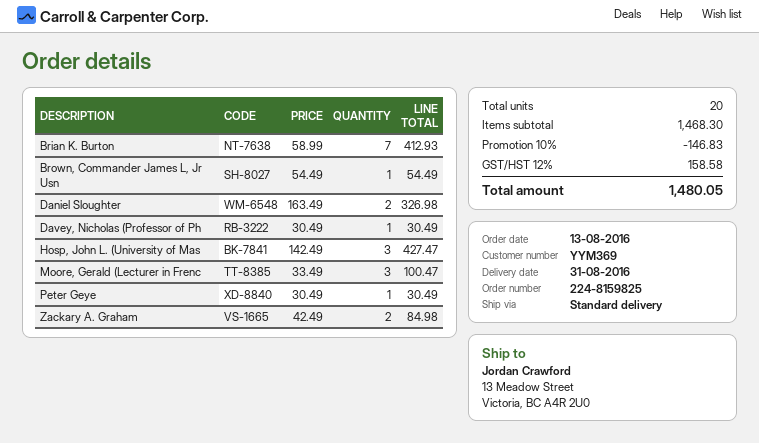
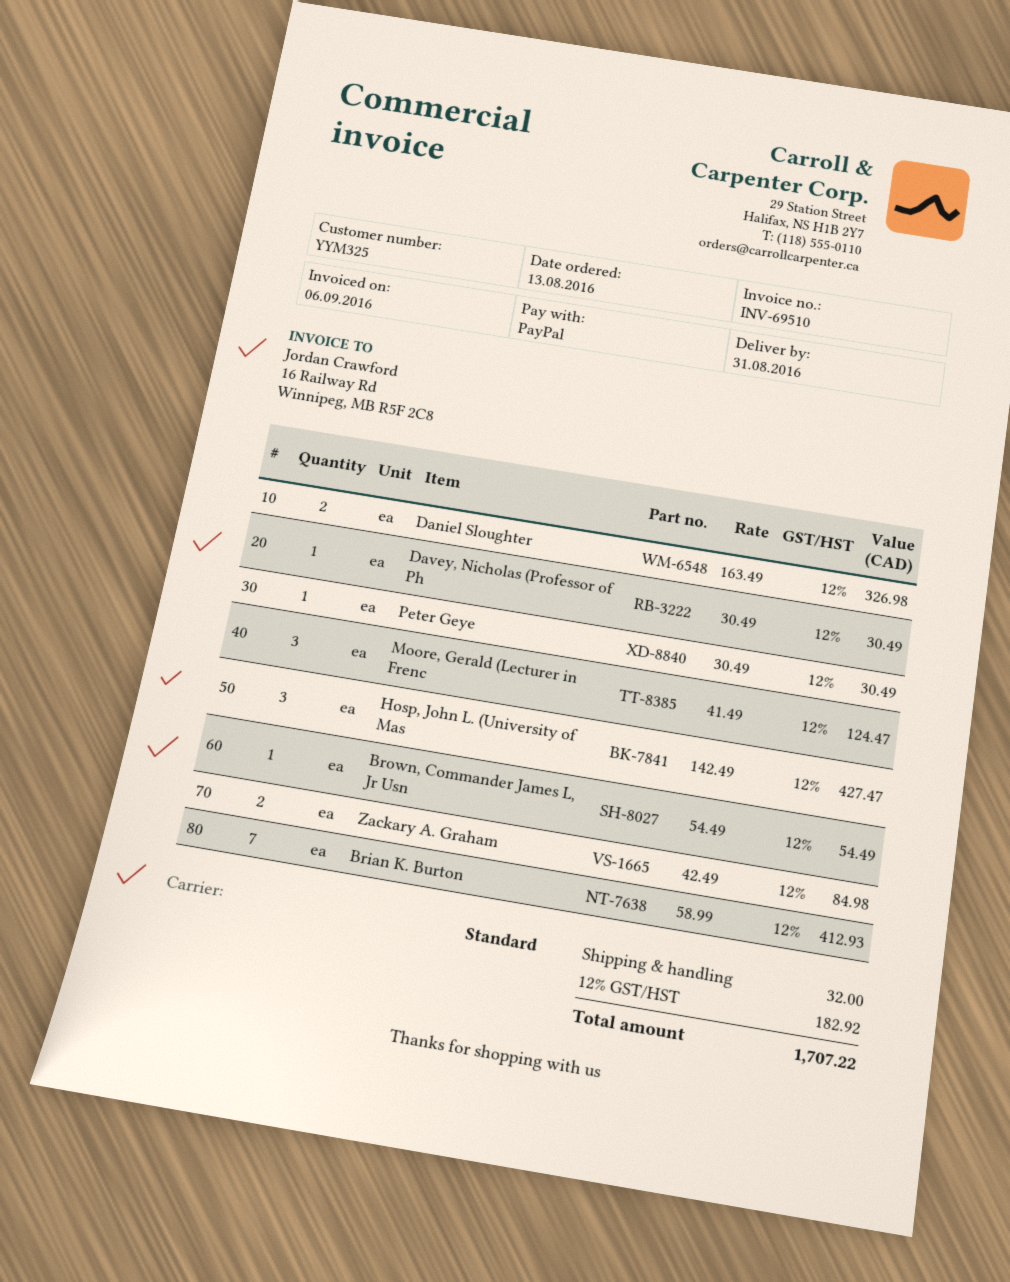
customer number: YYM369 -> YYM325
Moore, Gerald (Lecturer in Frenc: 3 x 33.49 = 100.47 -> 3 x 41.49 = 124.47
discount: 10% = 146.83 -> none
shipping: none -> 32.00
tax: 12% = 158.58 -> 12% = 182.92
total: 1480.05 -> 1707.22

